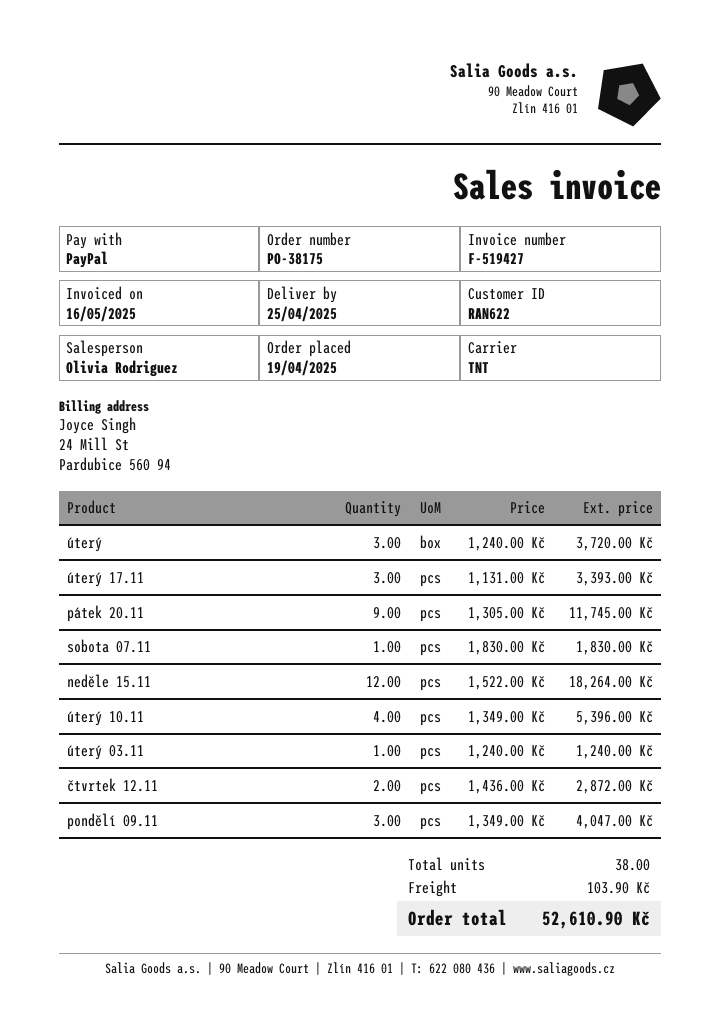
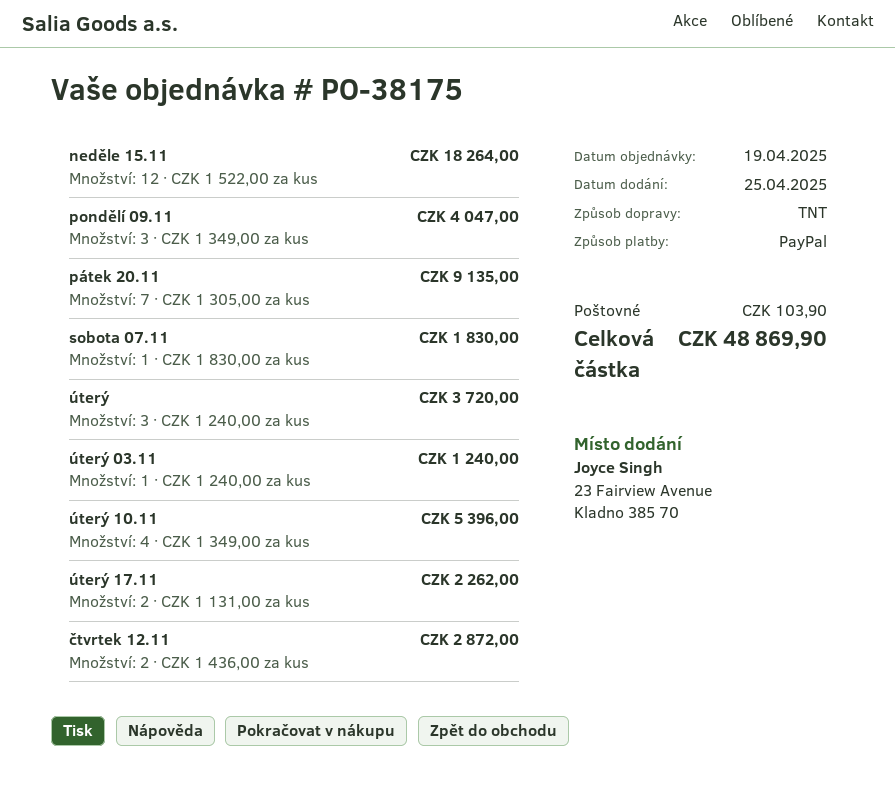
úterý 17.11: 3 x 1131.00 = 3393.00 -> 2 x 1131.00 = 2262.00
pátek 20.11: 9 x 1305.00 = 11745.00 -> 7 x 1305.00 = 9135.00
total: 52610.90 -> 48869.90

